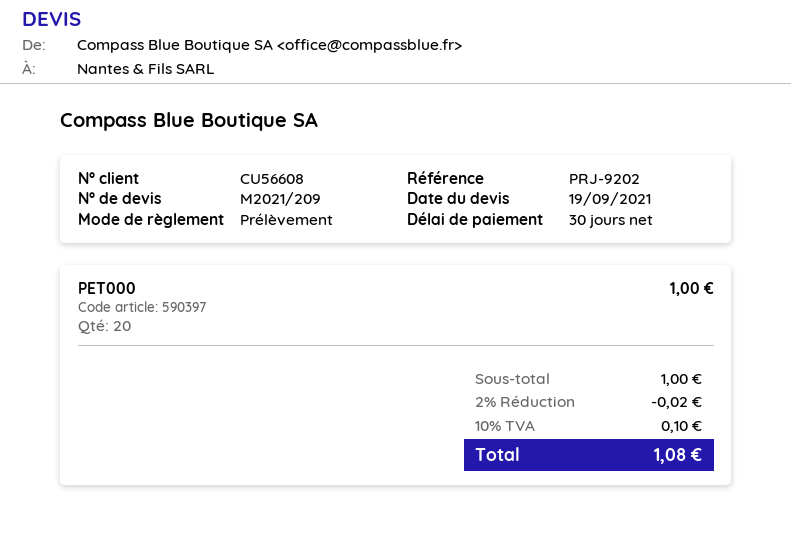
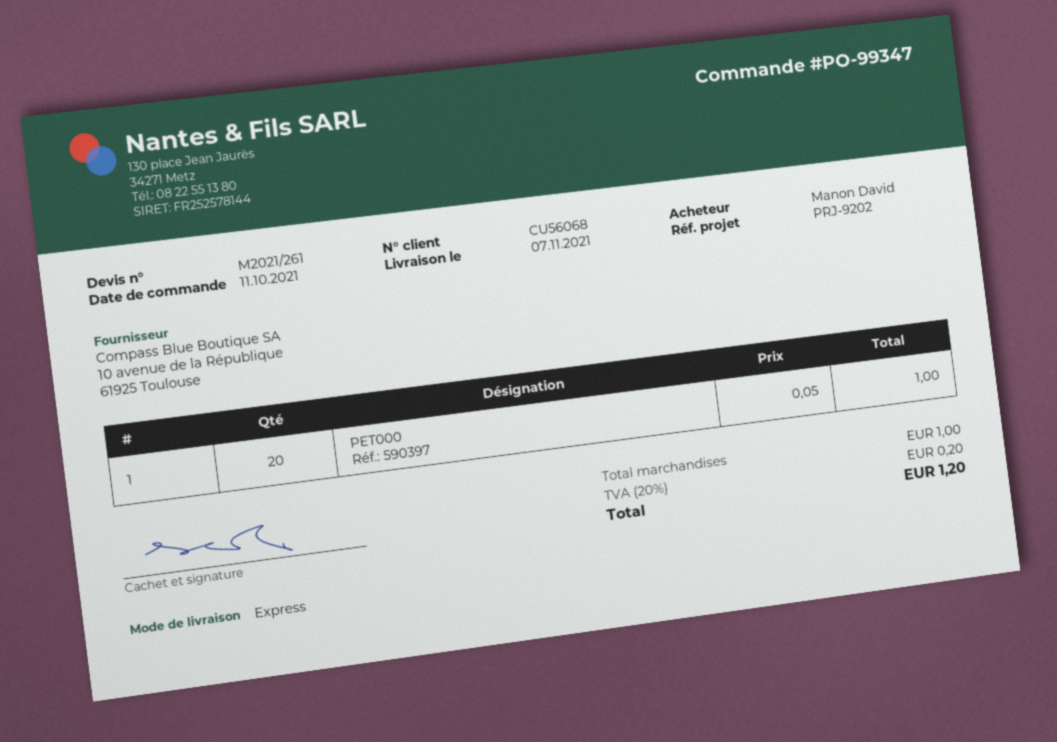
quote number: M2021/209 -> M2021/261
customer number: CU56608 -> CU56068
discount: 2% = 0.02 -> none
tax: 10% = 0.10 -> 20% = 0.20
total: 1.08 -> 1.20

